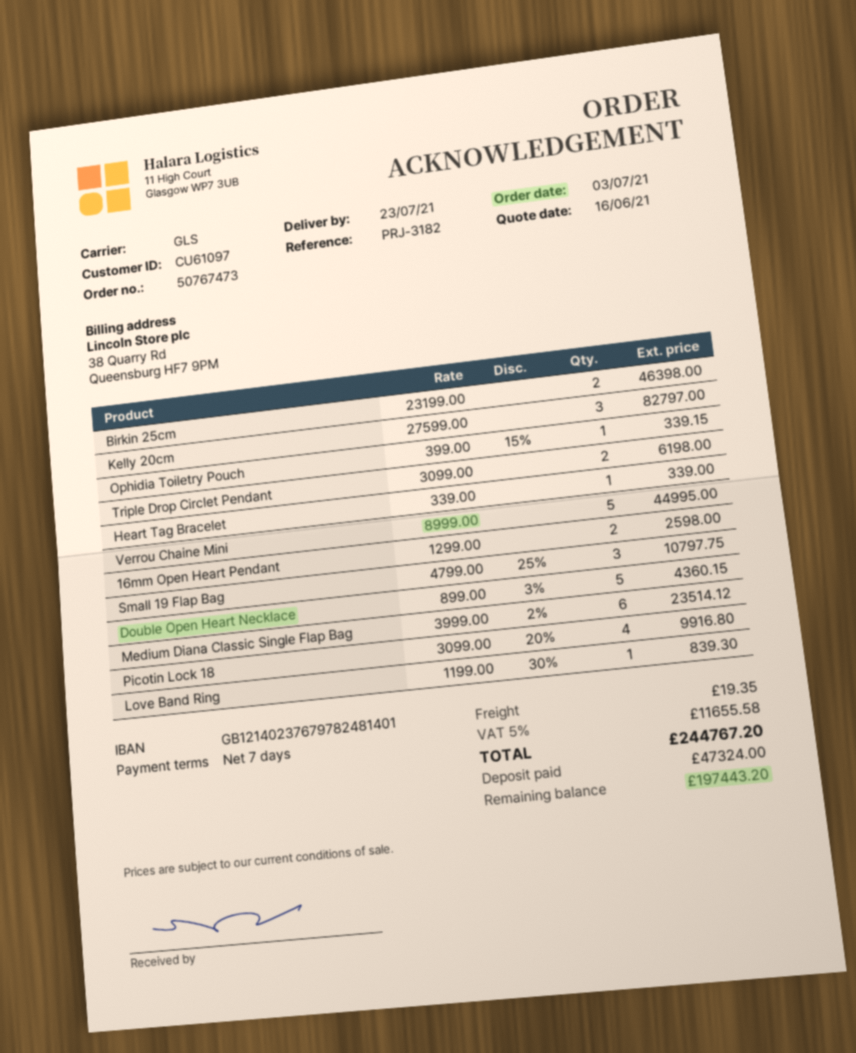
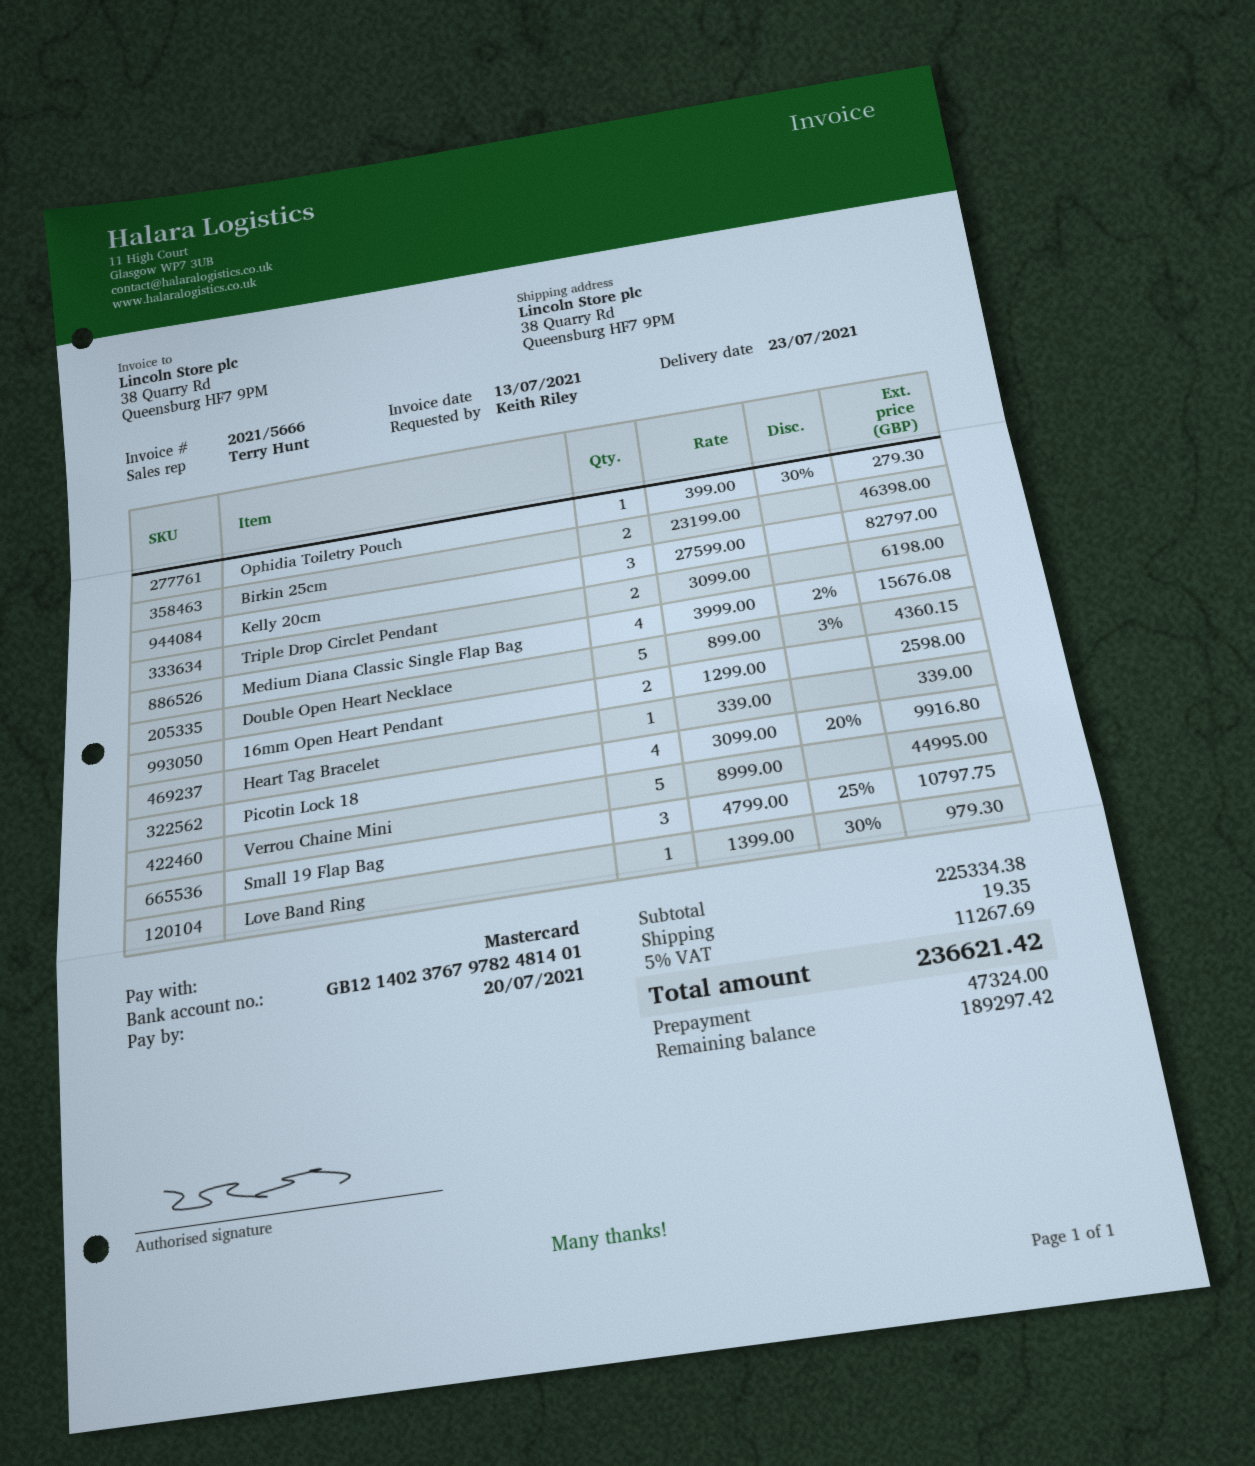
Ophidia Toiletry Pouch: 1 x 399.00 - 15% = 339.15 -> 1 x 399.00 - 30% = 279.30
Medium Diana Classic Single Flap Bag: 6 x 3999.00 - 2% = 23514.12 -> 4 x 3999.00 - 2% = 15676.08
Love Band Ring: 1 x 1199.00 - 30% = 839.30 -> 1 x 1399.00 - 30% = 979.30
tax: 5% = 11655.58 -> 5% = 11267.69
total: 244767.20 -> 236621.42
balance: 197443.20 -> 189297.42

